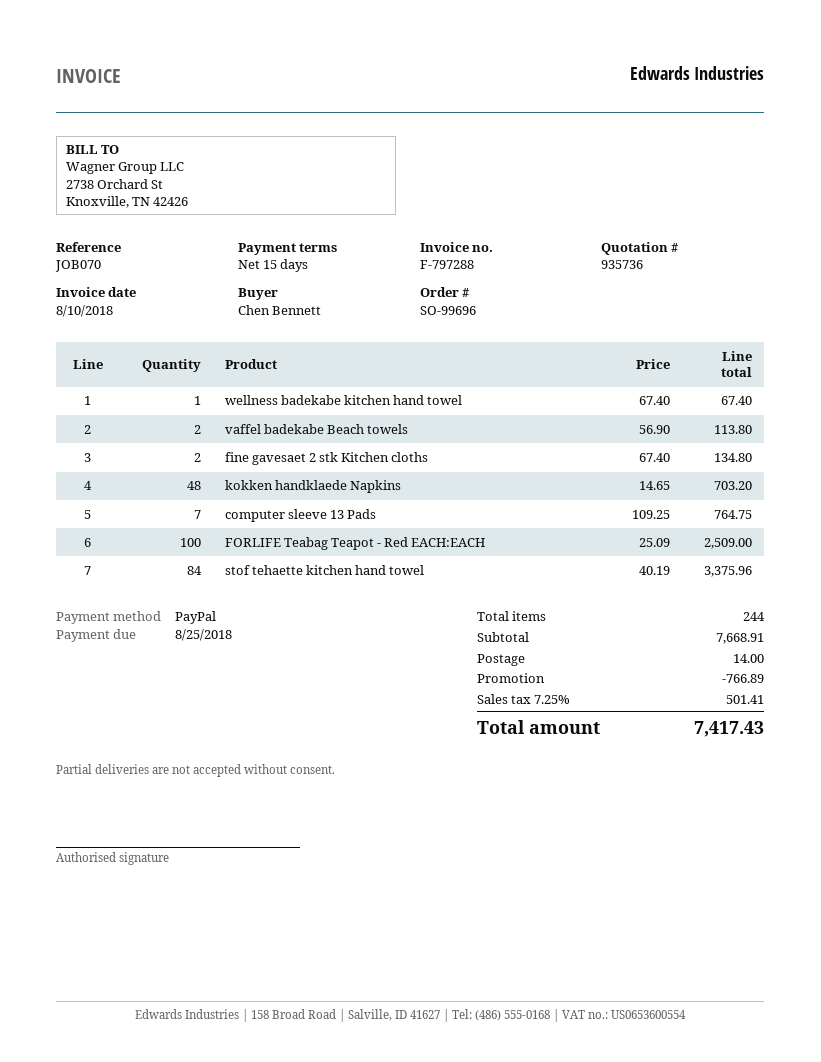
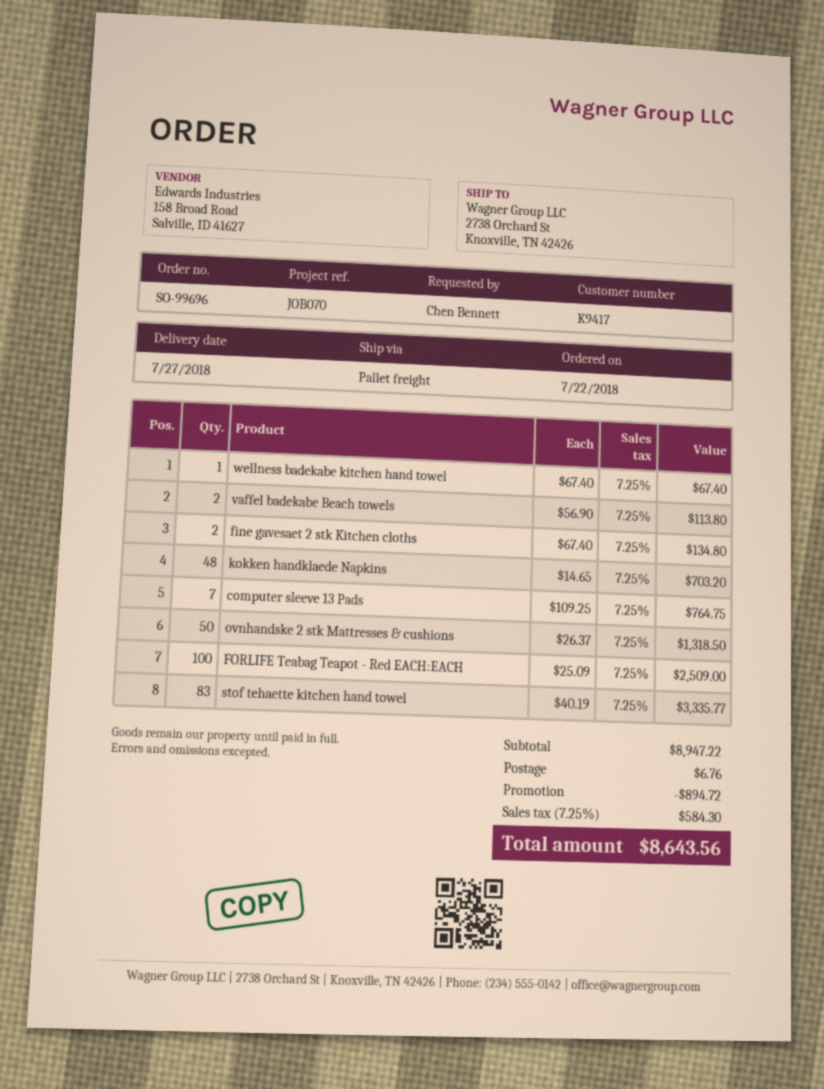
stof tehaette kitchen hand towel: 84 x 40.19 = 3375.96 -> 83 x 40.19 = 3335.77
ovnhandske 2 stk Mattresses & cushions: none -> 50 x 26.37 = 1318.50
subtotal: 7668.91 -> 8947.22
discount: 766.89 -> 894.72
shipping: 14.00 -> 6.76
tax: 7.25% = 501.41 -> 7.25% = 584.30
total: 7417.43 -> 8643.56

